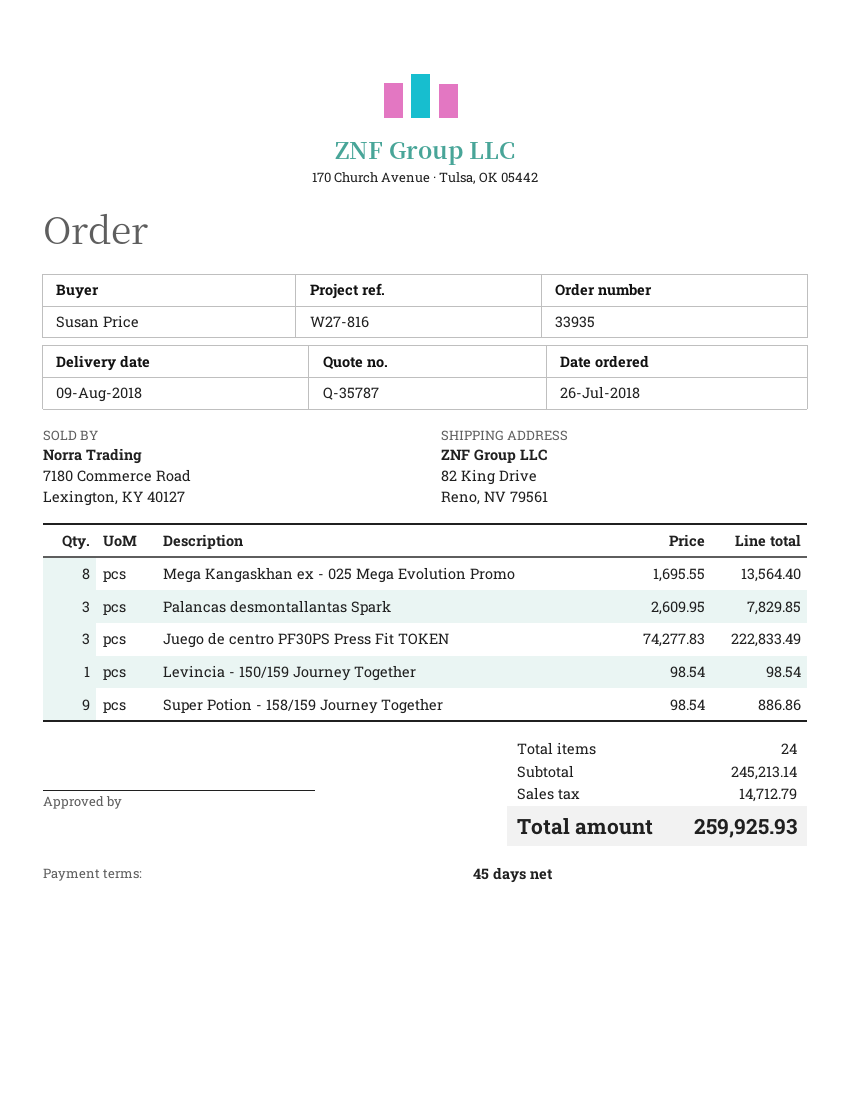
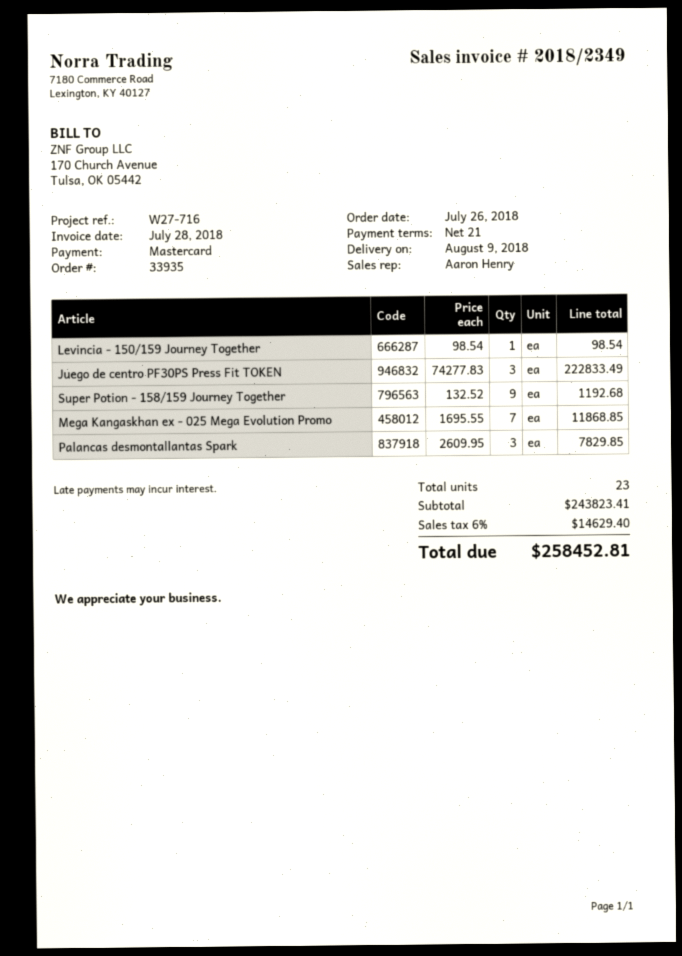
payment terms: 45 days -> 21 days
reference: W27-816 -> W27-716
Mega Kangaskhan ex - 025 Mega Evolution Promo: 8 x 1695.55 = 13564.40 -> 7 x 1695.55 = 11868.85
Super Potion - 158/159 Journey Together: 9 x 98.54 = 886.86 -> 9 x 132.52 = 1192.68
total quantity: 24 -> 23
subtotal: 245213.14 -> 243823.41
tax: 14712.79 -> 14629.40
total: 259925.93 -> 258452.81

